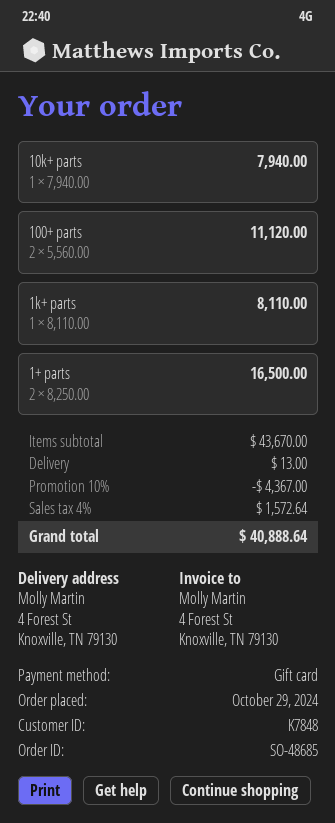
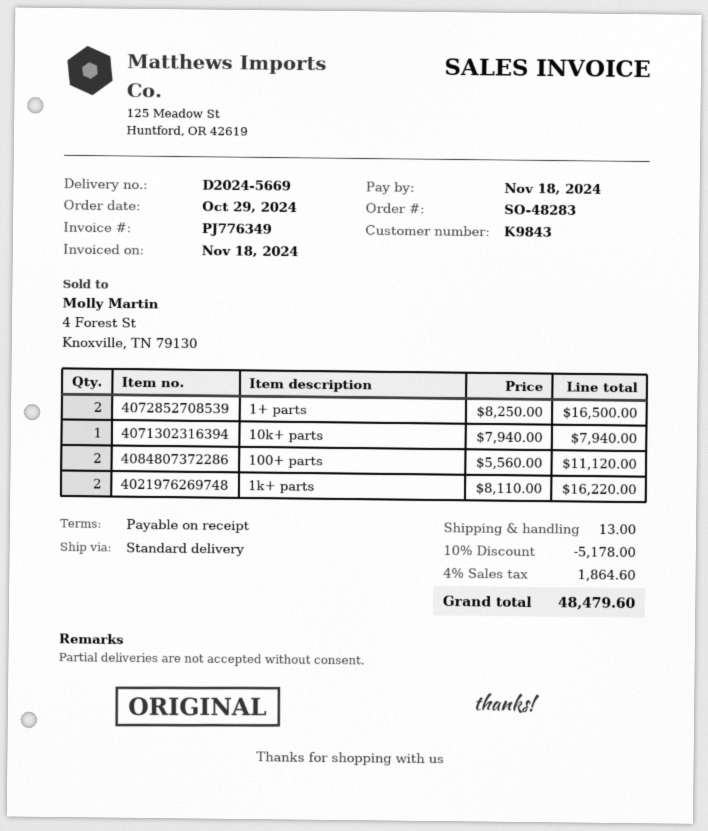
order number: SO-48685 -> SO-48283
customer number: K7848 -> K9843
1k+ parts: 1 x 8110.00 = 8110.00 -> 2 x 8110.00 = 16220.00
discount: 10% = 4367.00 -> 10% = 5178.00
tax: 4% = 1572.64 -> 4% = 1864.60
total: 40888.64 -> 48479.60

